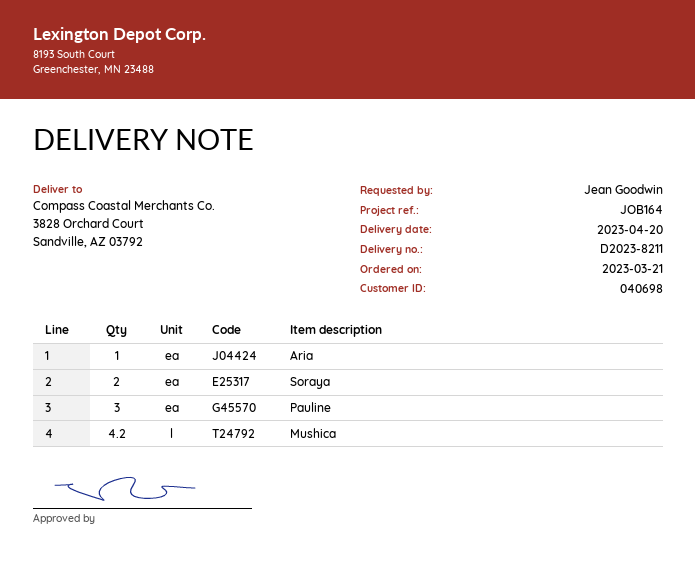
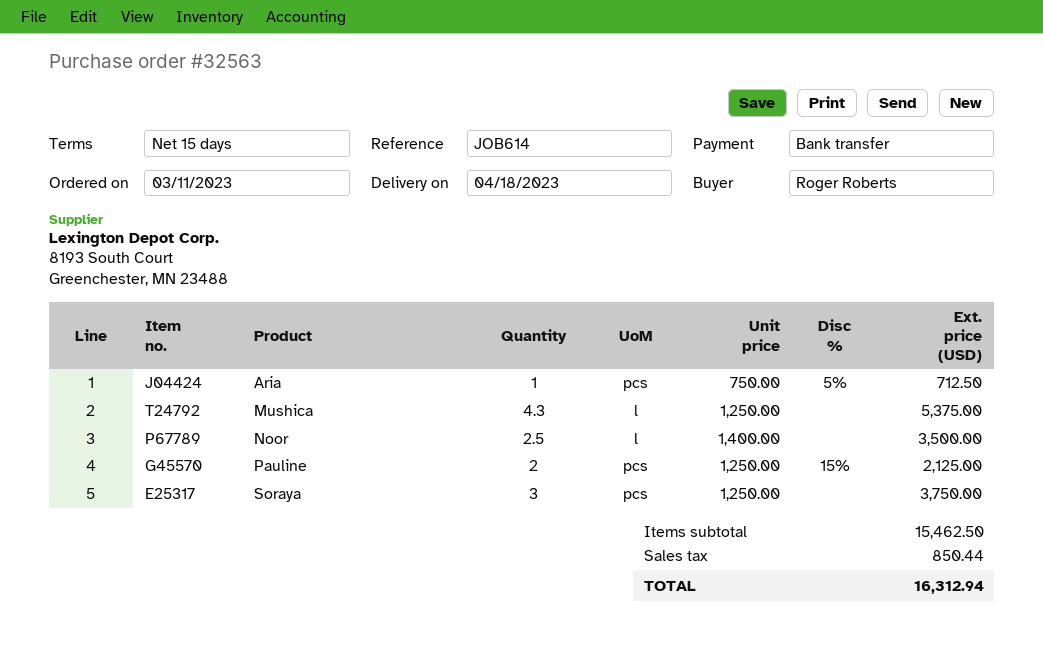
order date: 2023-03-21 -> 2023-03-11
delivery date: 2023-04-20 -> 2023-04-18
reference: JOB164 -> JOB614
ordered by: Jean Goodwin -> Roger Roberts
Soraya: 2 -> 3
Pauline: 3 -> 2
Mushica: 4.2 -> 4.3
Noor: none -> 2.5

